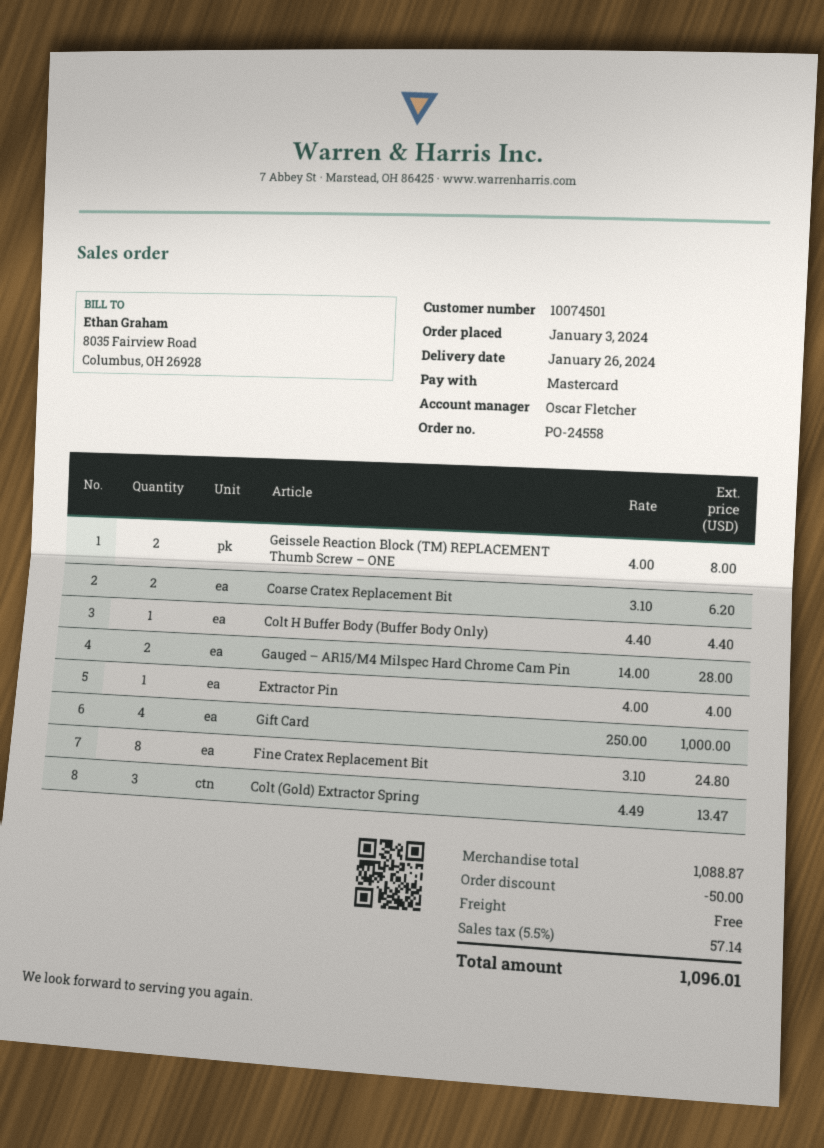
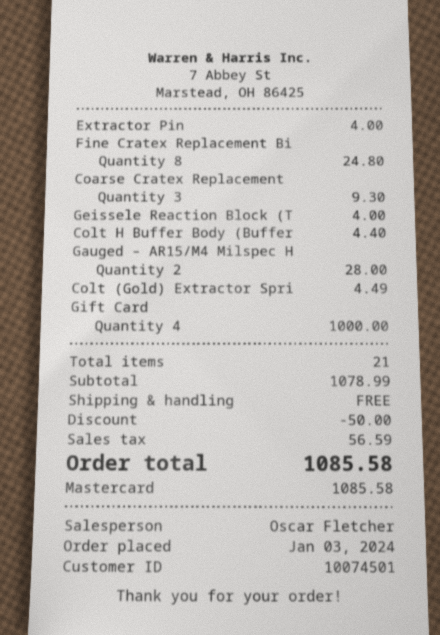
Geissele Reaction Block (TM) REPLACEMENT Thumb Screw – ONE: 2 for 8.00 -> 1 for 4.00
Coarse Cratex Replacement Bit: 2 for 6.20 -> 3 for 9.30
Colt (Gold) Extractor Spring: 3 for 13.47 -> 1 for 4.49
subtotal: 1088.87 -> 1078.99
tax: 57.14 -> 56.59
total: 1096.01 -> 1085.58

